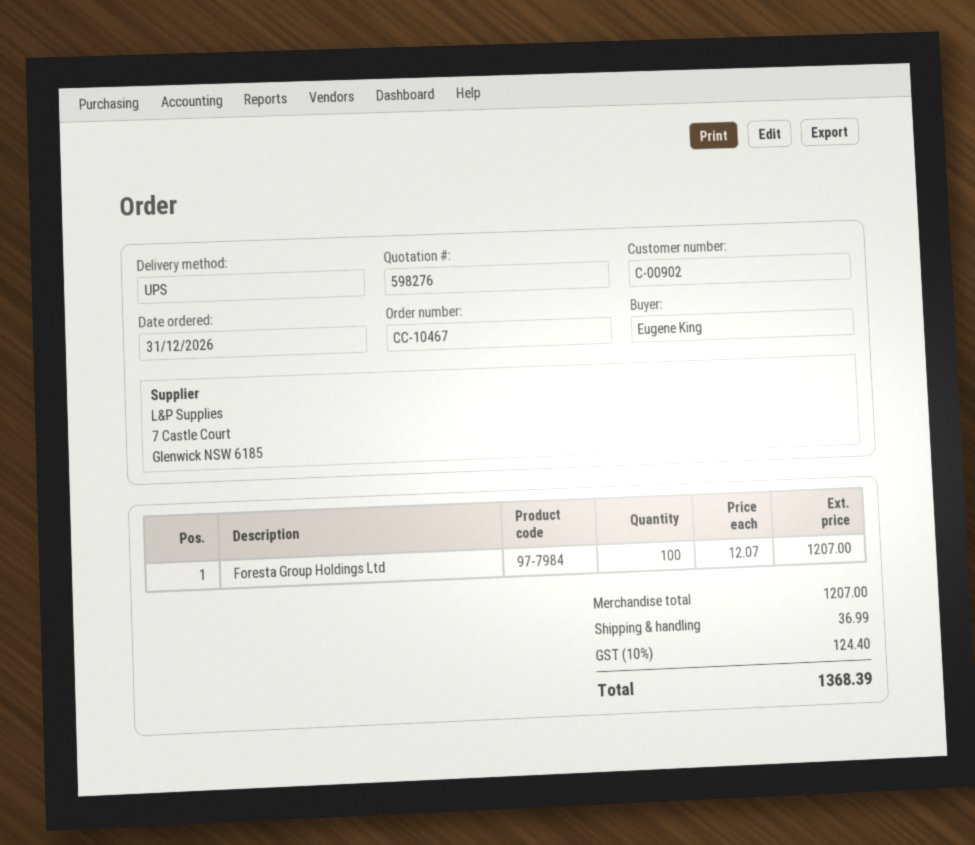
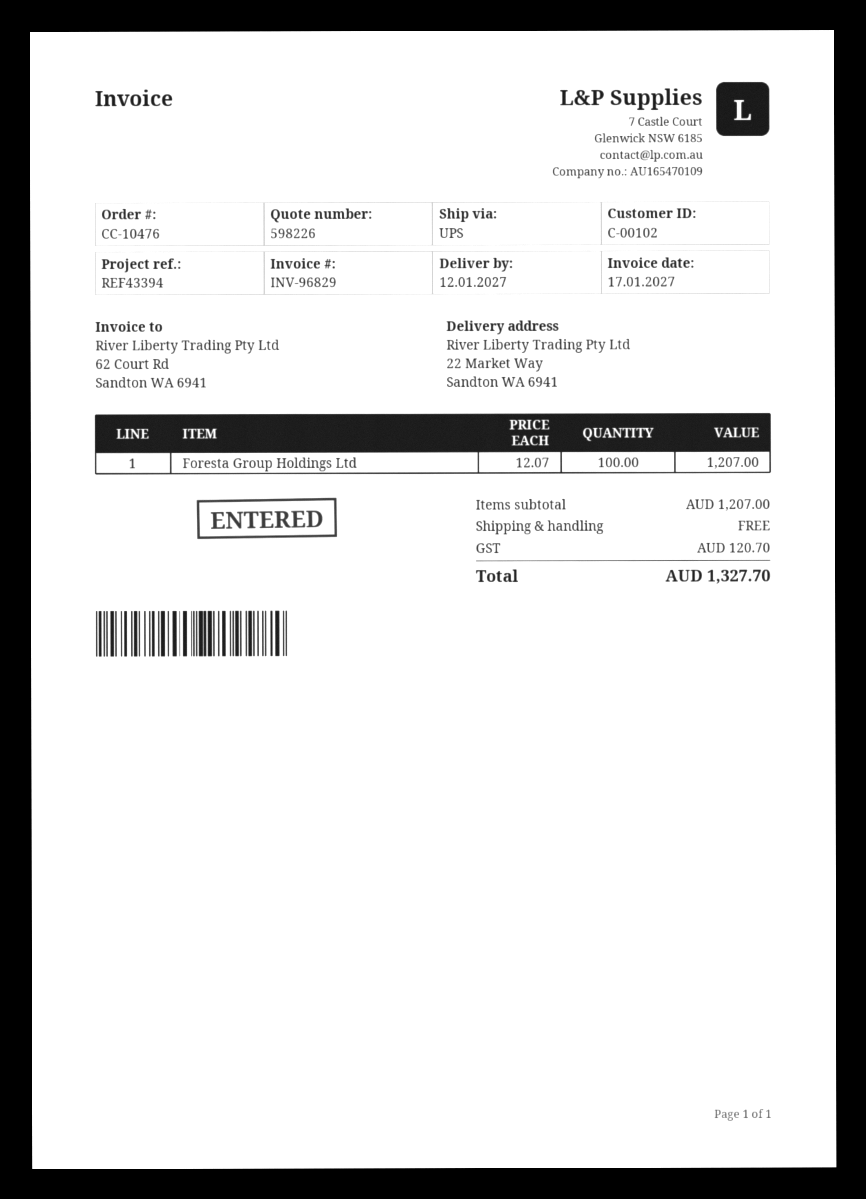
quote number: 598276 -> 598226
order number: CC-10467 -> CC-10476
customer number: C-00902 -> C-00102
shipping: 36.99 -> 0.00
tax: 124.40 -> 120.70
total: 1368.39 -> 1327.70

